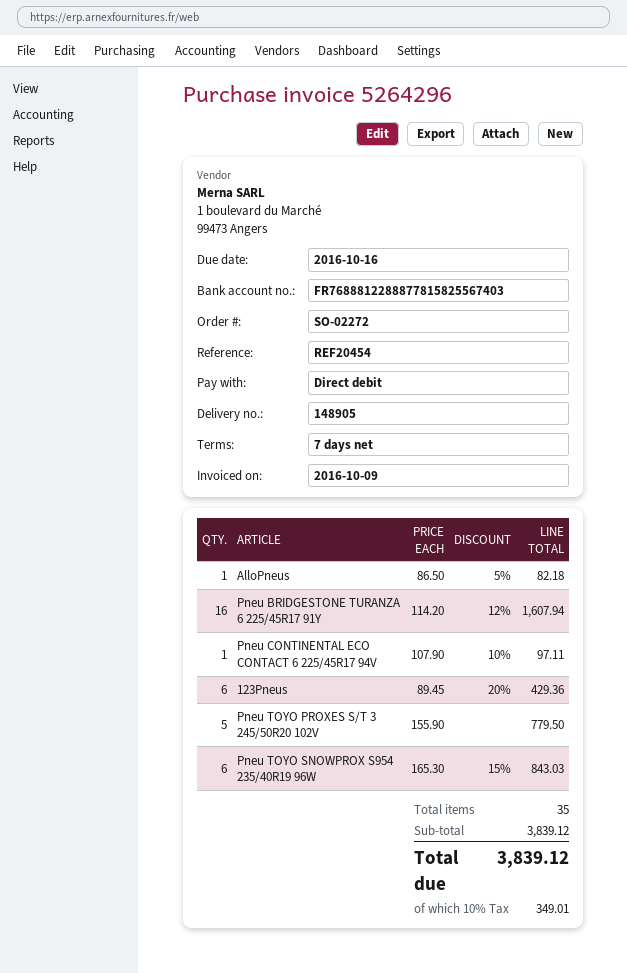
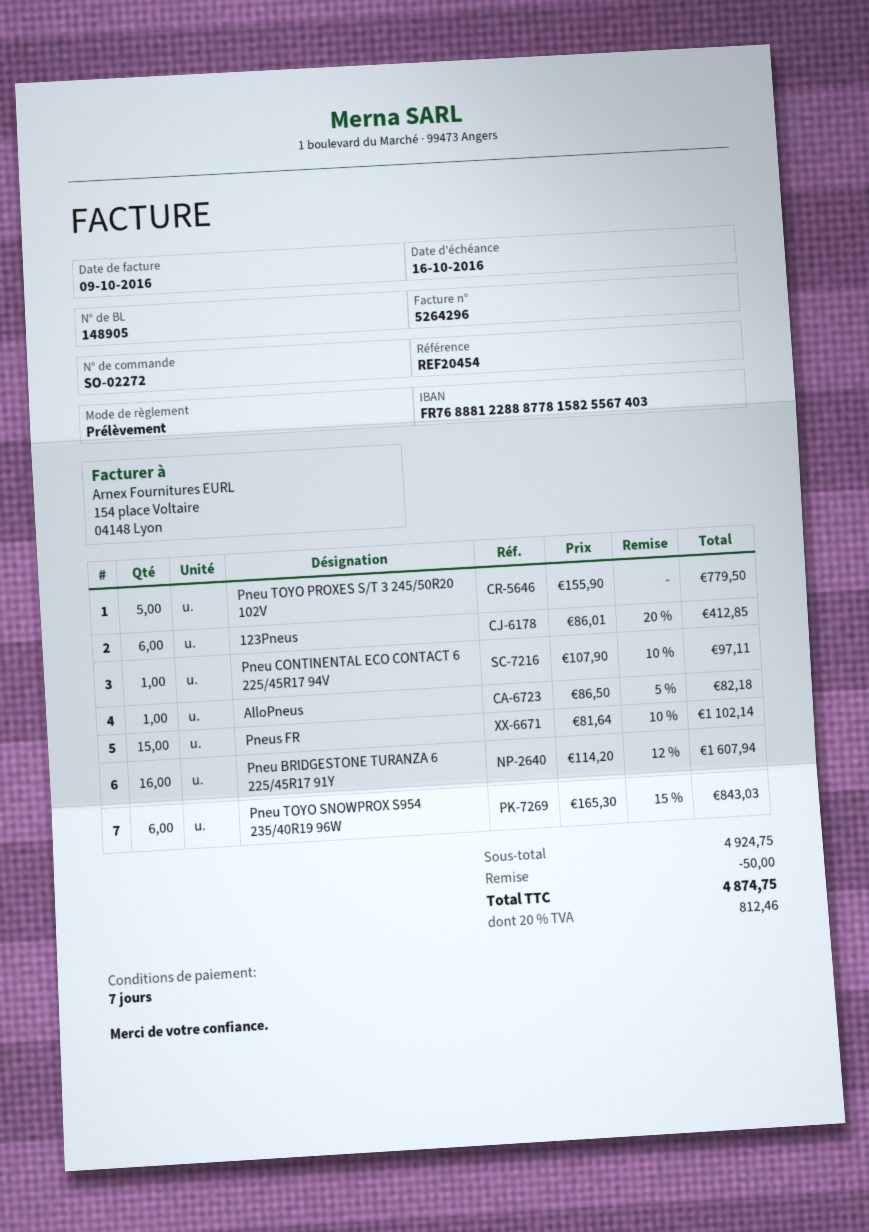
123Pneus: 6 x 89.45 - 20% = 429.36 -> 6 x 86.01 - 20% = 412.85
Pneus FR: none -> 15 x 81.64 - 10% = 1102.14
subtotal: 3839.12 -> 4924.75
discount: none -> 50.00
tax: 10% = 349.01 -> 20% = 812.46
total: 3839.12 -> 4874.75

